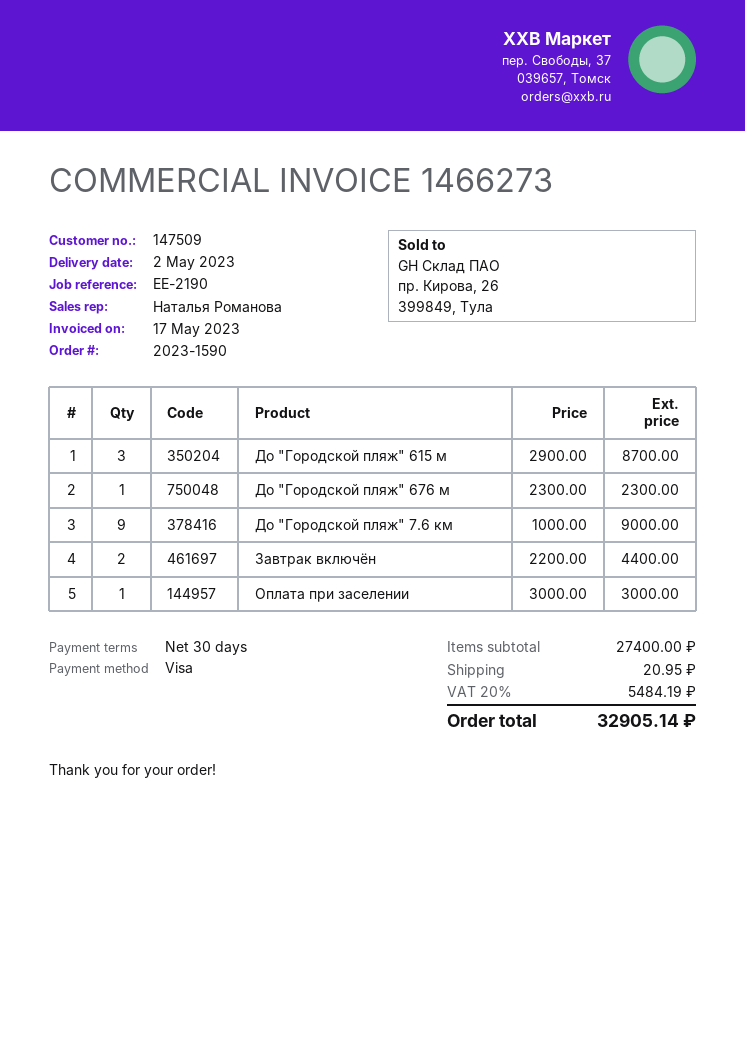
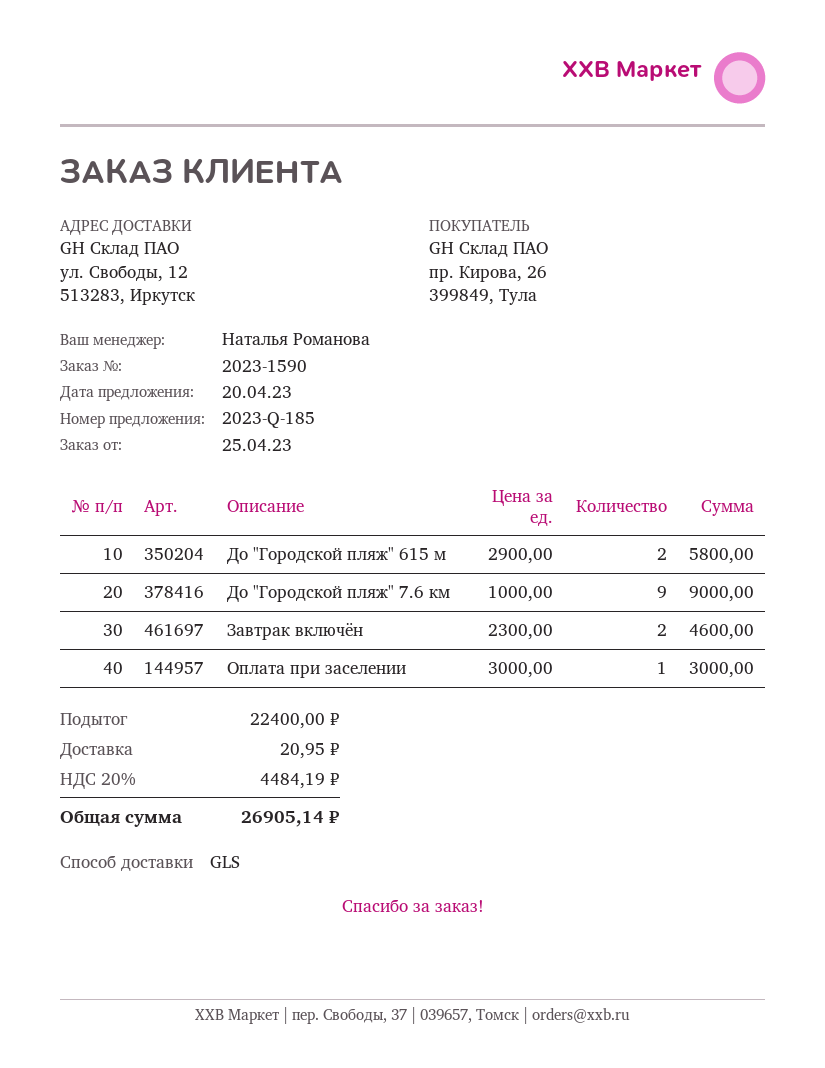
До "Городской пляж" 615 м: 3 x 2900.00 = 8700.00 -> 2 x 2900.00 = 5800.00
До "Городской пляж" 676 м: 1 x 2300.00 = 2300.00 -> none
Завтрак включён: 2 x 2200.00 = 4400.00 -> 2 x 2300.00 = 4600.00
subtotal: 27400.00 -> 22400.00
tax: 20% = 5484.19 -> 20% = 4484.19
total: 32905.14 -> 26905.14

